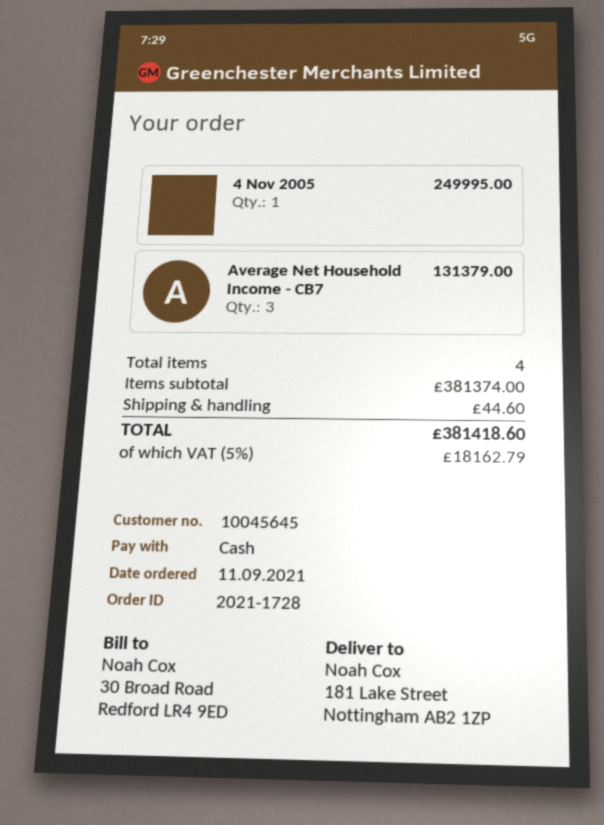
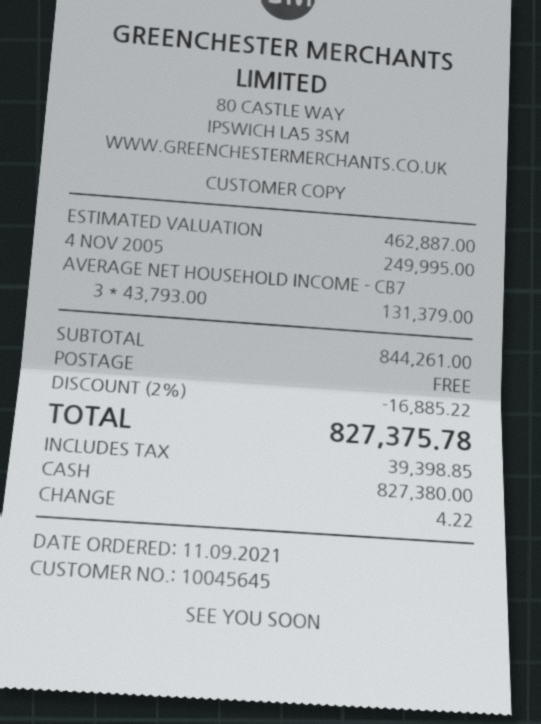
ESTIMATED VALUATION: none -> 1 for 462887.00
subtotal: 381374.00 -> 844261.00
discount: none -> 2% = 16885.22
shipping: 44.60 -> 0.00
tax: 18162.79 -> 39398.85
total: 381418.60 -> 827375.78

